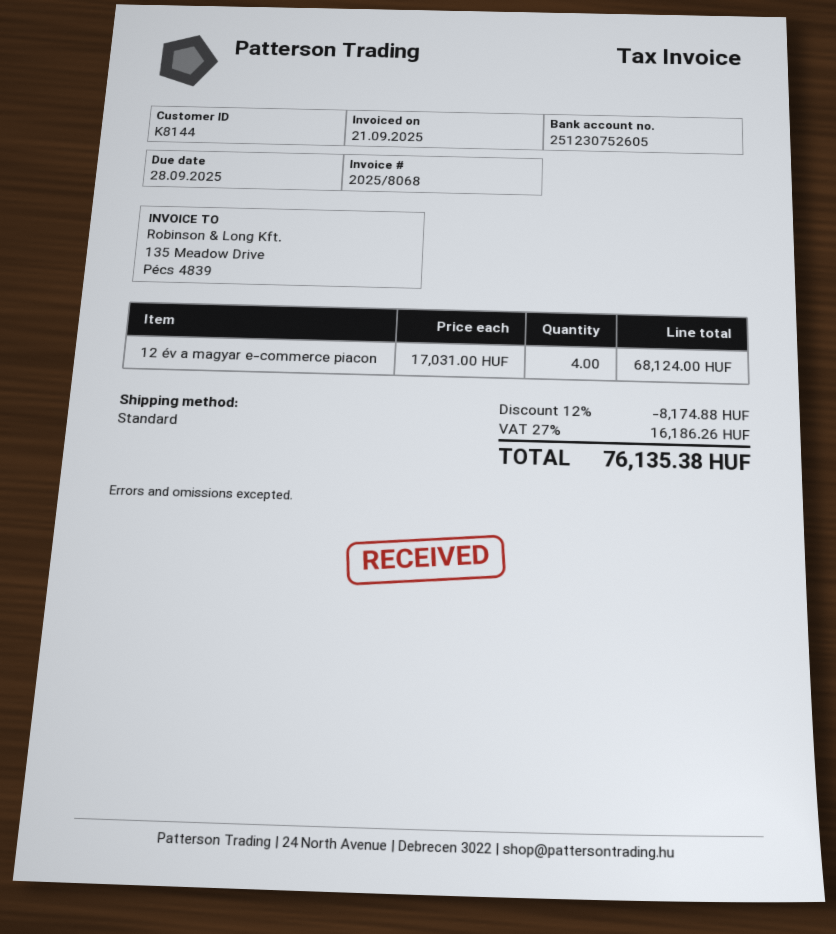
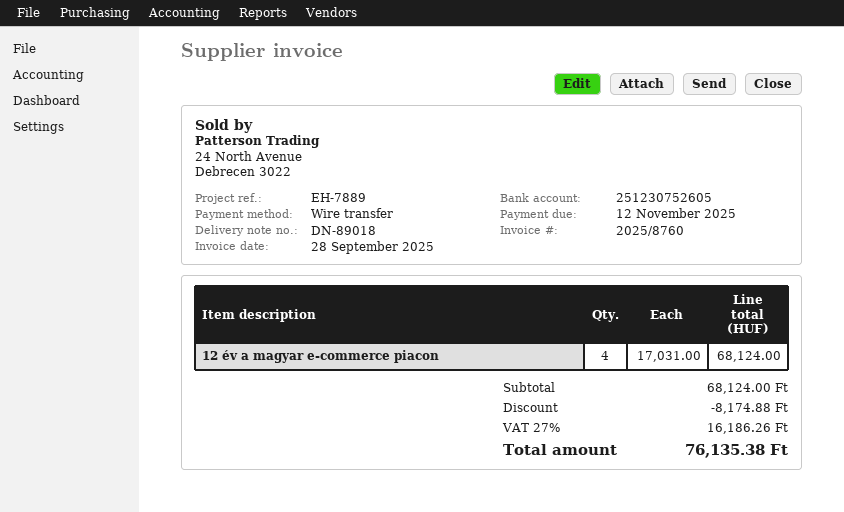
invoice number: 2025/8068 -> 2025/8760
invoice date: 2025-09-21 -> 2025-09-28
due date: 2025-09-28 -> 2025-11-12

